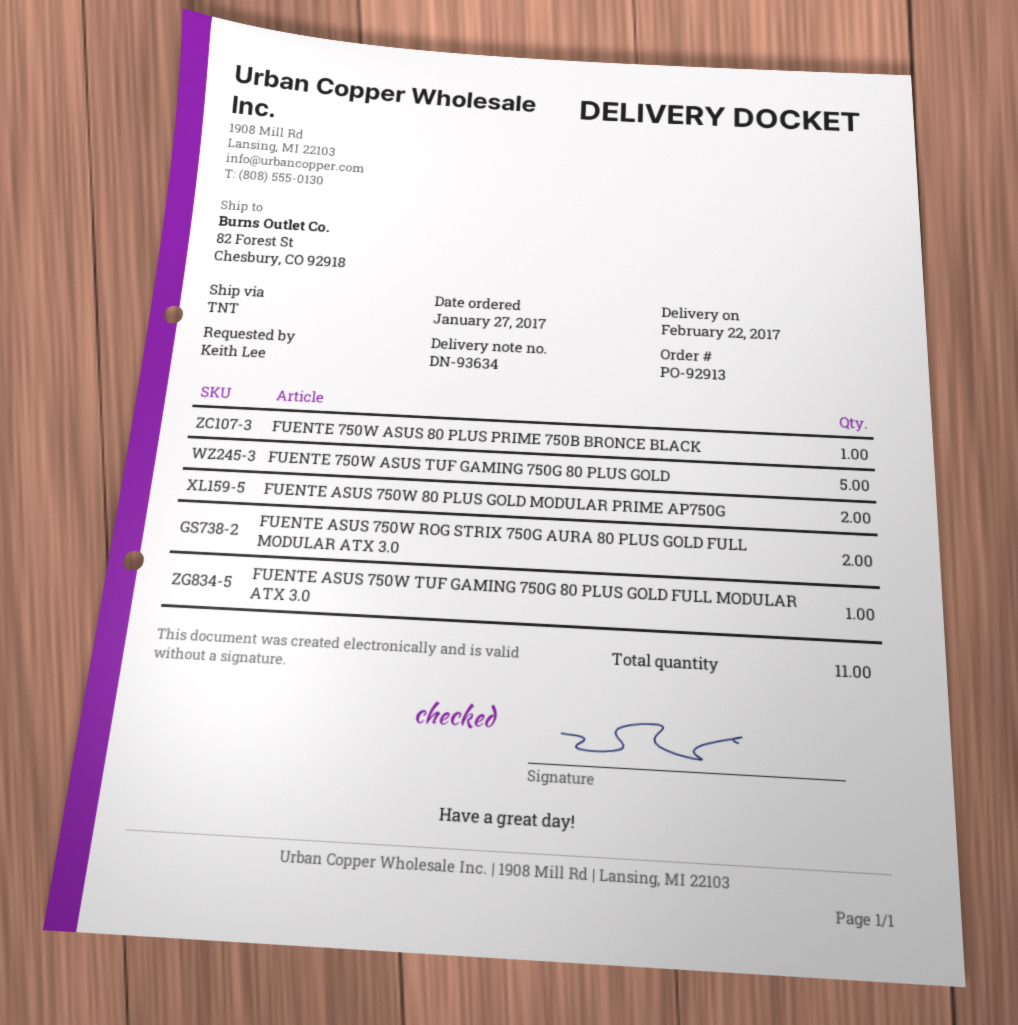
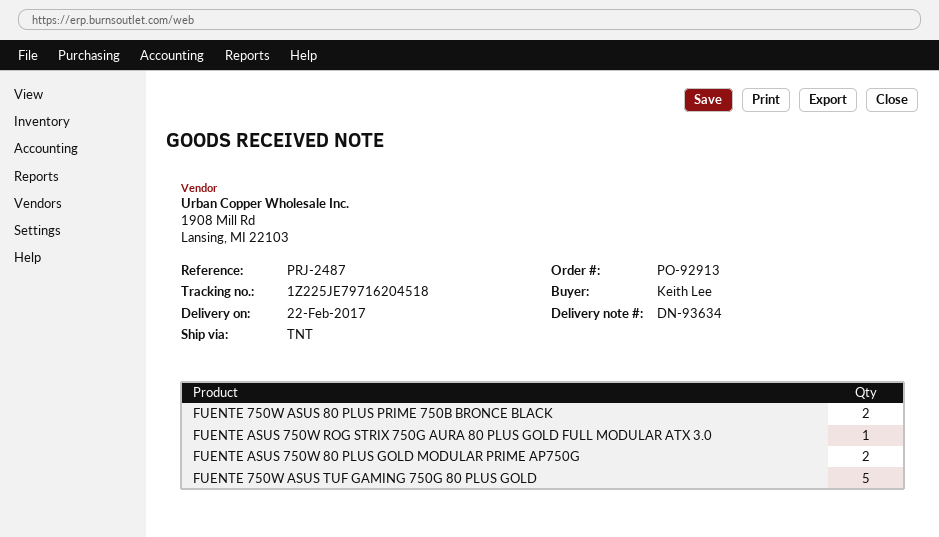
FUENTE 750W ASUS 80 PLUS PRIME 750B BRONCE BLACK: 1 -> 2
FUENTE ASUS 750W ROG STRIX 750G AURA 80 PLUS GOLD FULL MODULAR ATX 3.0: 2 -> 1
FUENTE ASUS 750W TUF GAMING 750G 80 PLUS GOLD FULL MODULAR ATX 3.0: 1 -> none

